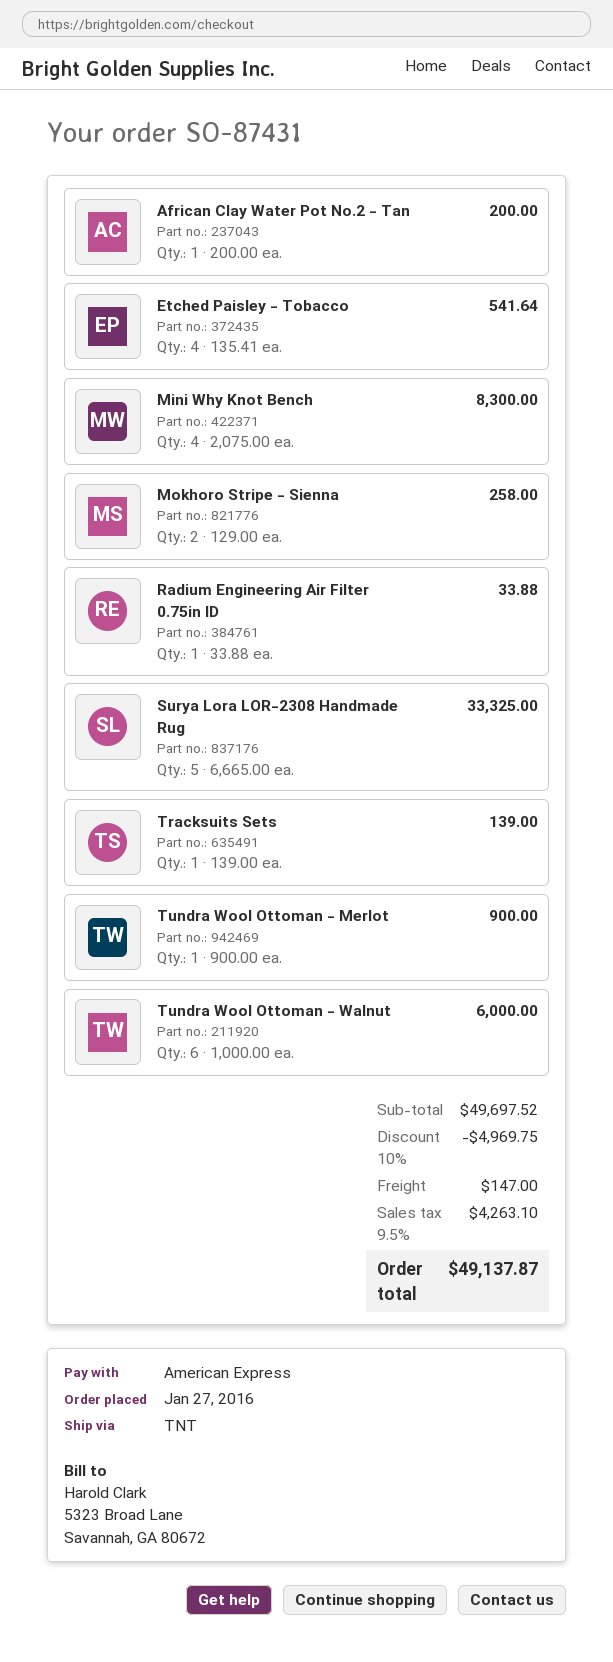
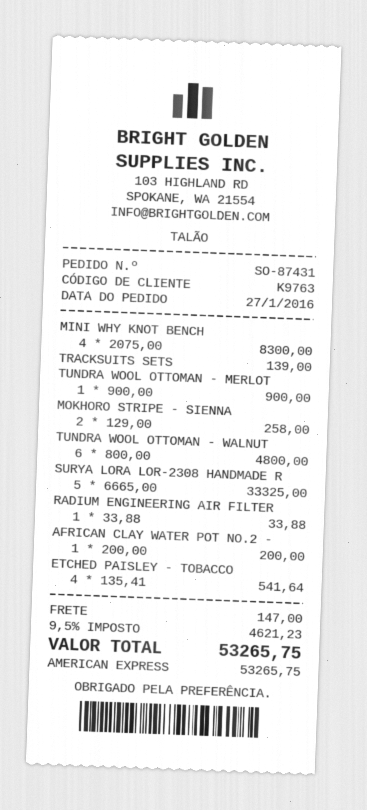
Tundra Wool Ottoman - Walnut: 6 x 1000.00 = 6000.00 -> 6 x 800.00 = 4800.00
discount: 10% = 4969.75 -> none
tax: 9.5% = 4263.10 -> 9.5% = 4621.23
total: 49137.87 -> 53265.75

